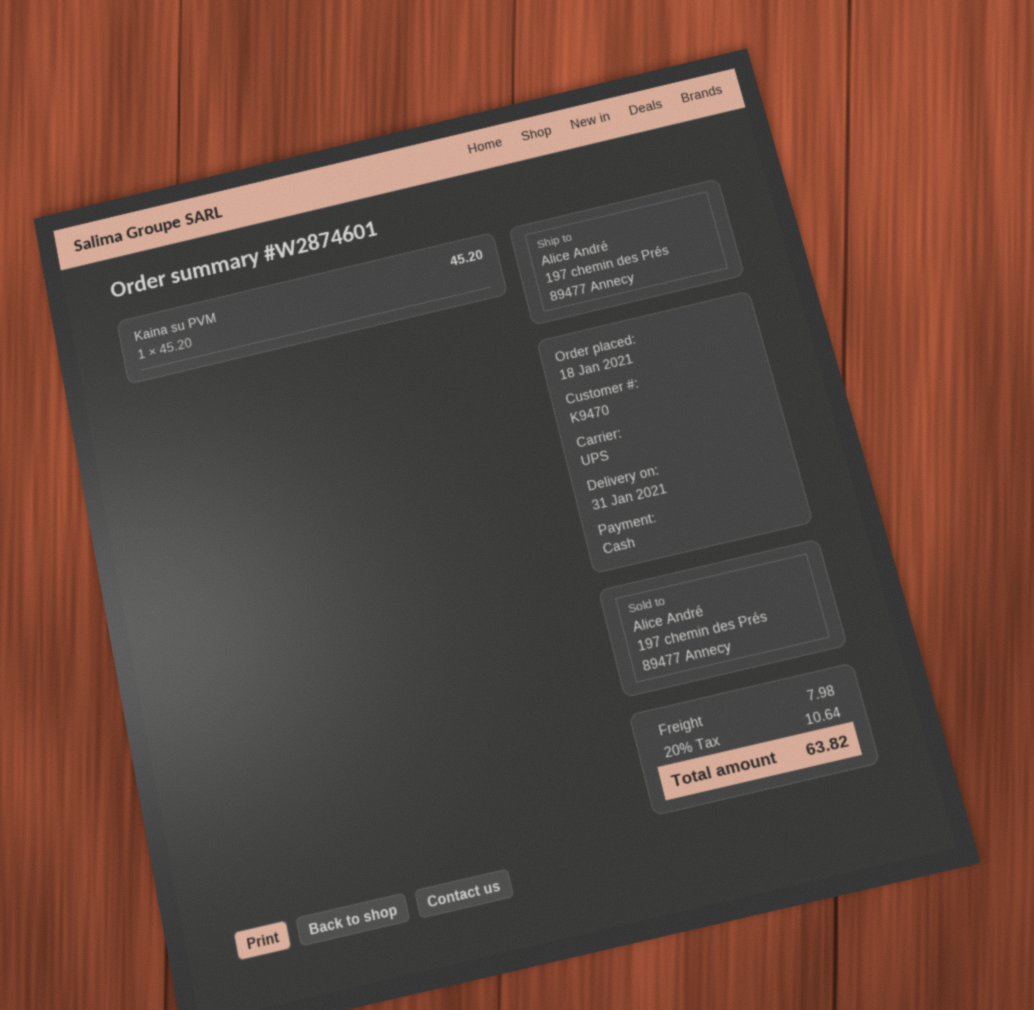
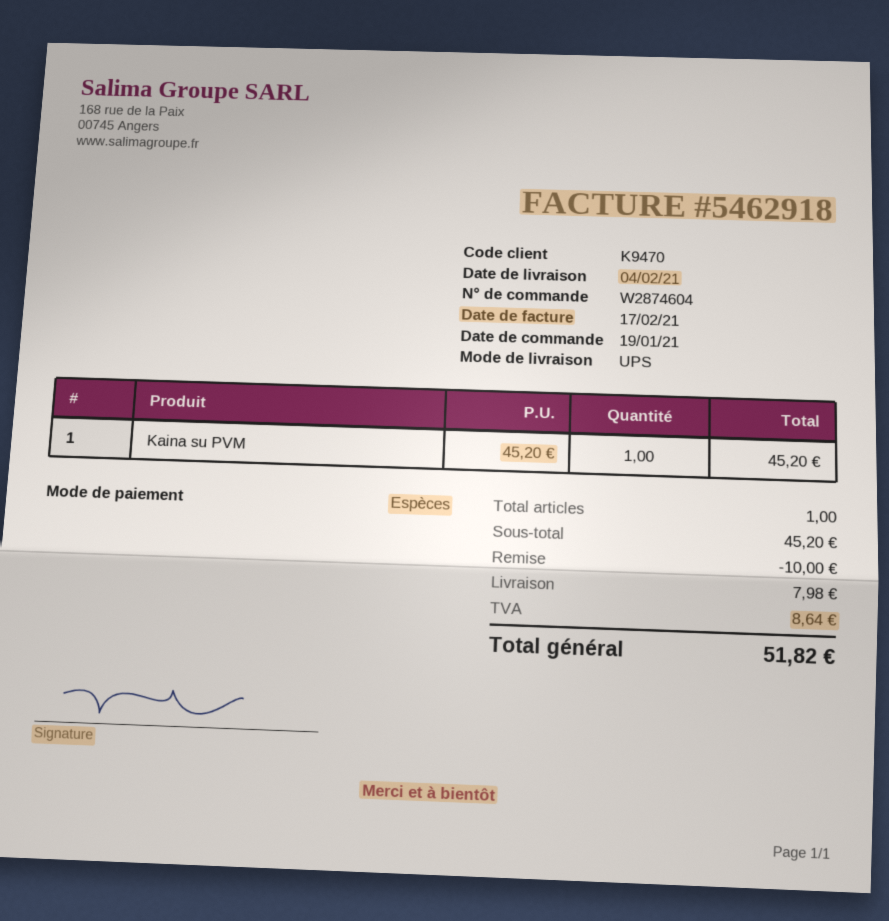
order number: W2874601 -> W2874604
order date: 2021-01-18 -> 2021-01-19
delivery date: 2021-01-31 -> 2021-02-04
discount: none -> 10.00
tax: 10.64 -> 8.64
total: 63.82 -> 51.82

